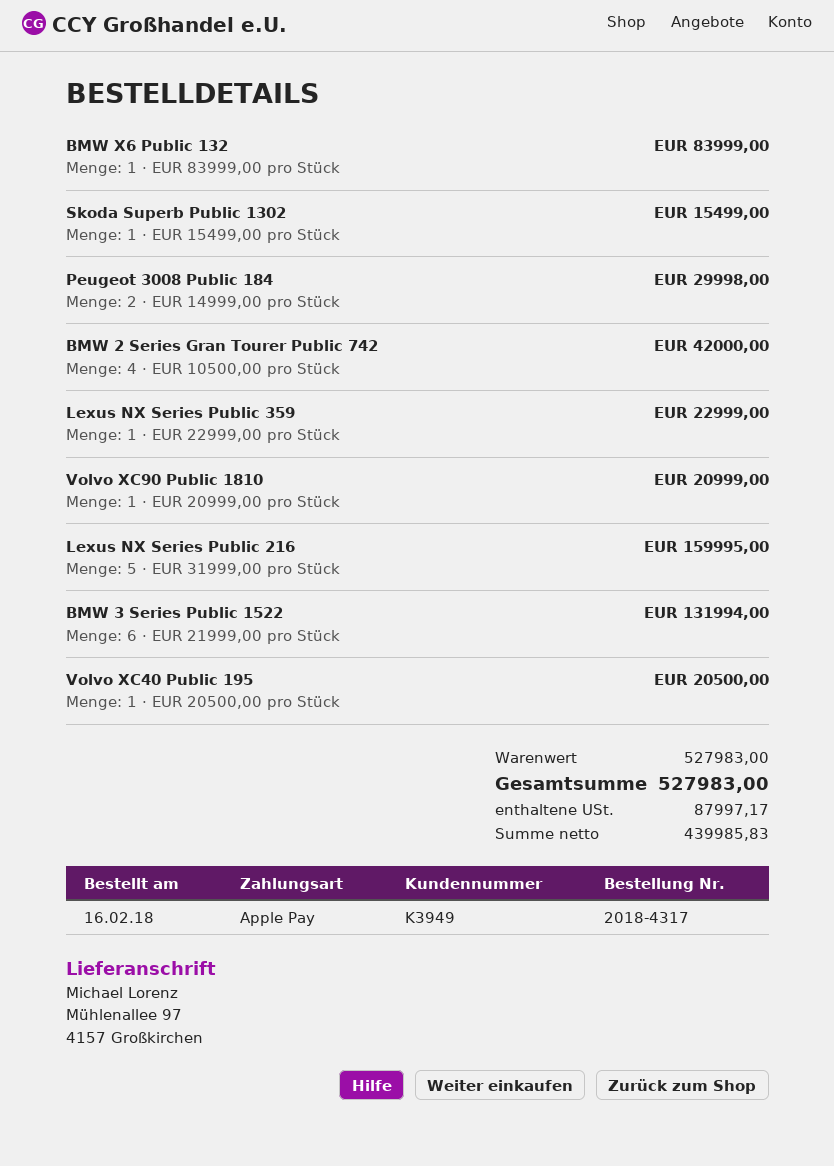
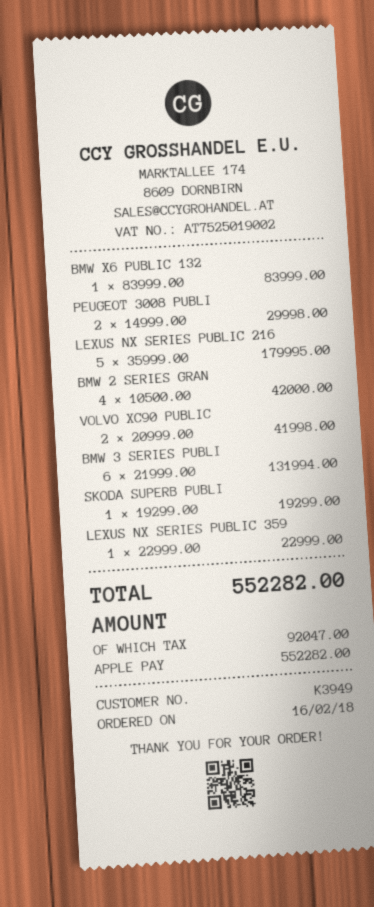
Skoda Superb Public 1302: 1 x 15499.00 = 15499.00 -> 1 x 19299.00 = 19299.00
Volvo XC90 Public 1810: 1 x 20999.00 = 20999.00 -> 2 x 20999.00 = 41998.00
Lexus NX Series Public 216: 5 x 31999.00 = 159995.00 -> 5 x 35999.00 = 179995.00
Volvo XC40 Public 195: 1 x 20500.00 = 20500.00 -> none
tax: 87997.17 -> 92047.00
total: 527983.00 -> 552282.00

